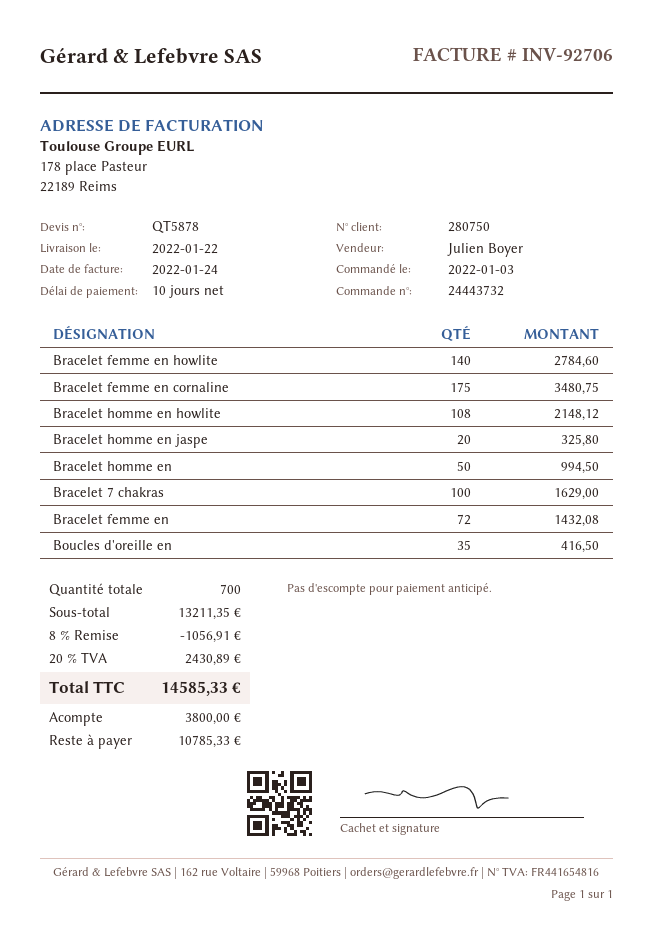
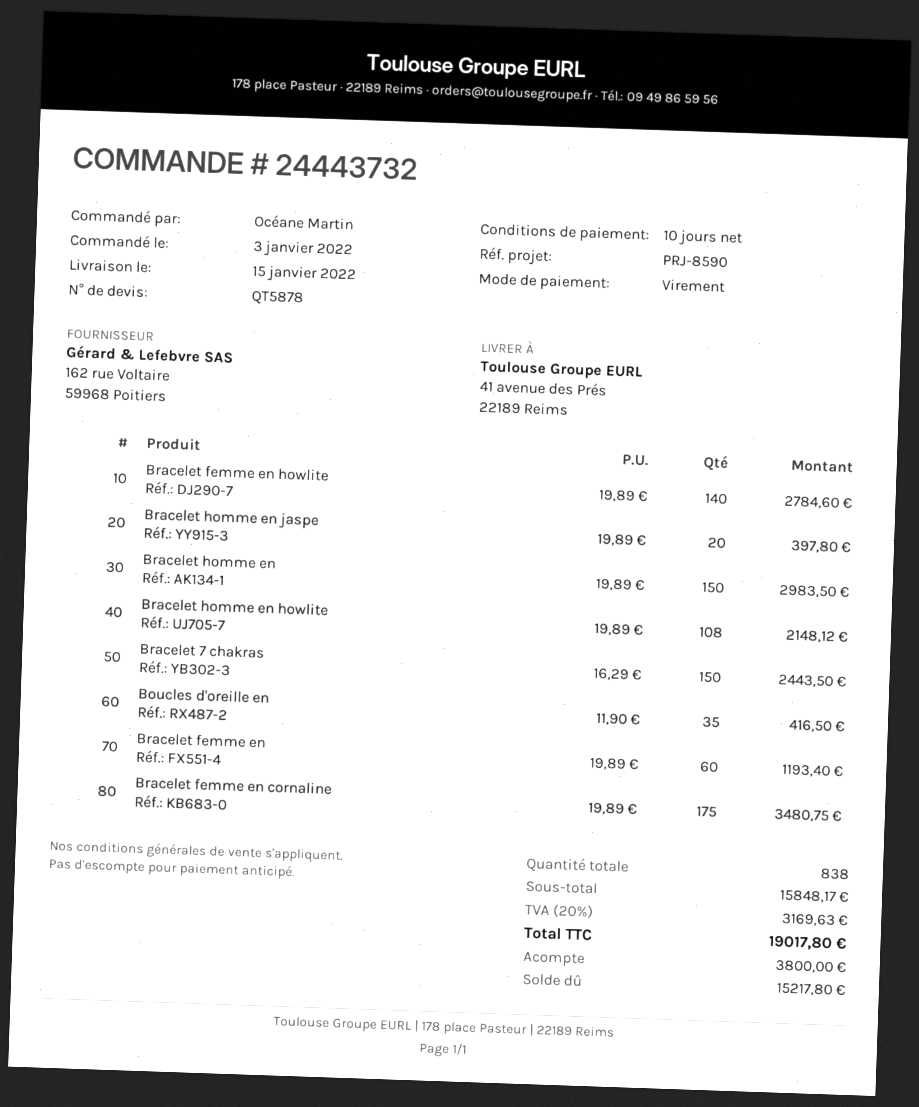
delivery date: 2022-01-22 -> 2022-01-15
Bracelet homme en jaspe: 20 for 325.80 -> 20 for 397.80
Bracelet homme en: 50 for 994.50 -> 150 for 2983.50
Bracelet 7 chakras: 100 for 1629.00 -> 150 for 2443.50
Bracelet femme en: 72 for 1432.08 -> 60 for 1193.40
total quantity: 700 -> 838
subtotal: 13211.35 -> 15848.17
discount: 8% = 1056.91 -> none
tax: 20% = 2430.89 -> 20% = 3169.63
total: 14585.33 -> 19017.80
balance: 10785.33 -> 15217.80

